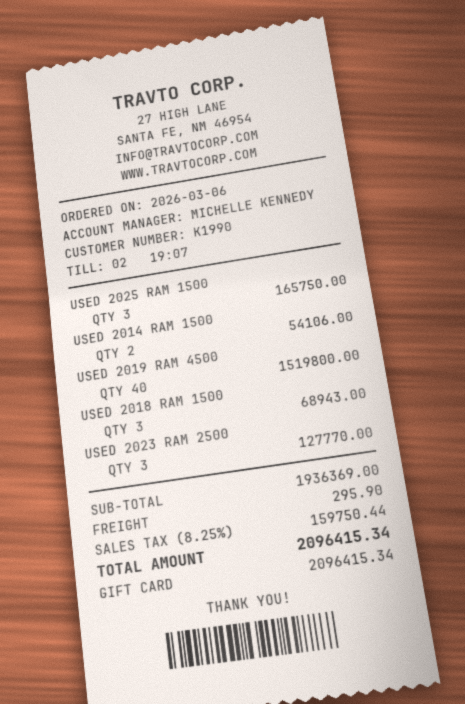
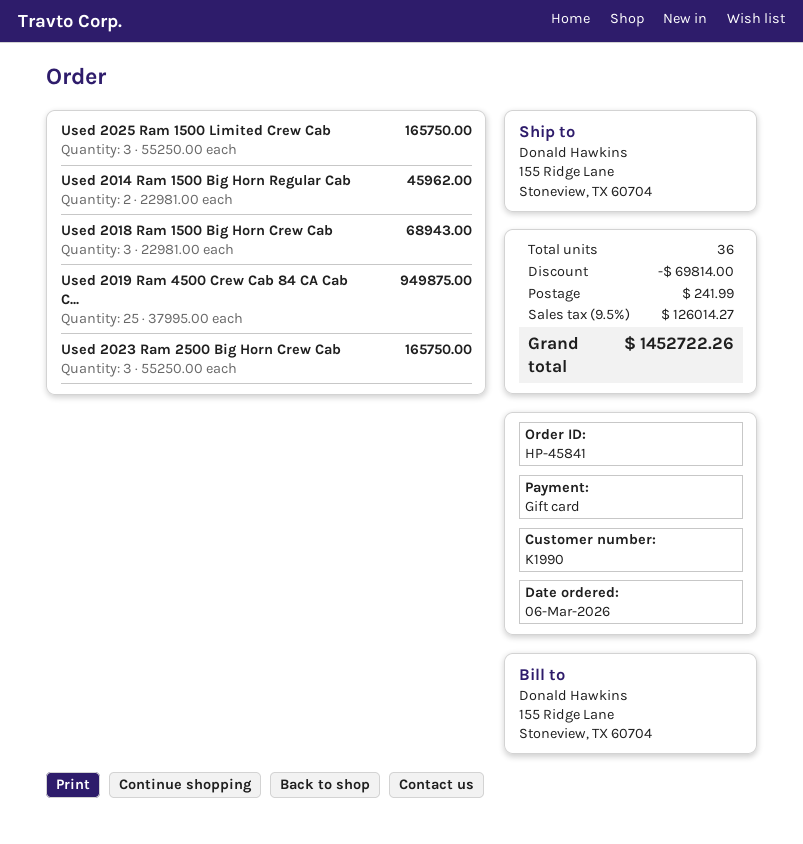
USED 2014 RAM 1500: 2 for 54106.00 -> 2 for 45962.00
USED 2019 RAM 4500: 40 for 1519800.00 -> 25 for 949875.00
USED 2023 RAM 2500: 3 for 127770.00 -> 3 for 165750.00
discount: none -> 69814.00
shipping: 295.90 -> 241.99
tax: 8.25% = 159750.44 -> 9.5% = 126014.27
total: 2096415.34 -> 1452722.26

